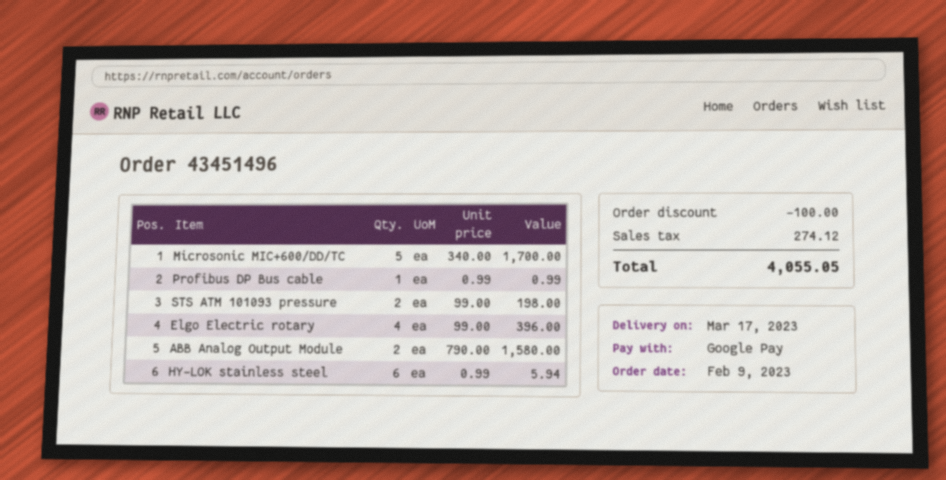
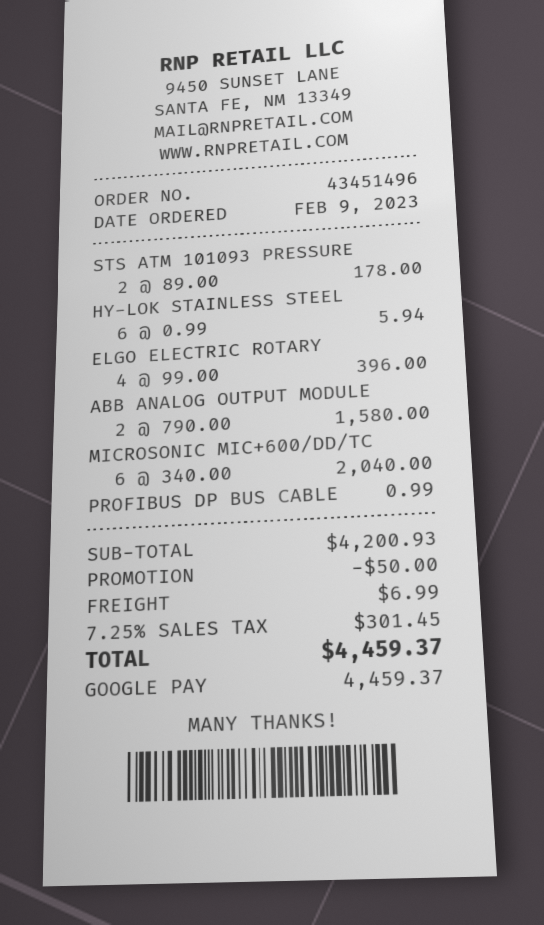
Microsonic MIC+600/DD/TC: 5 x 340.00 = 1700.00 -> 6 x 340.00 = 2040.00
STS ATM 101093 pressure: 2 x 99.00 = 198.00 -> 2 x 89.00 = 178.00
discount: 100.00 -> 50.00
shipping: none -> 6.99
tax: 274.12 -> 301.45
total: 4055.05 -> 4459.37

